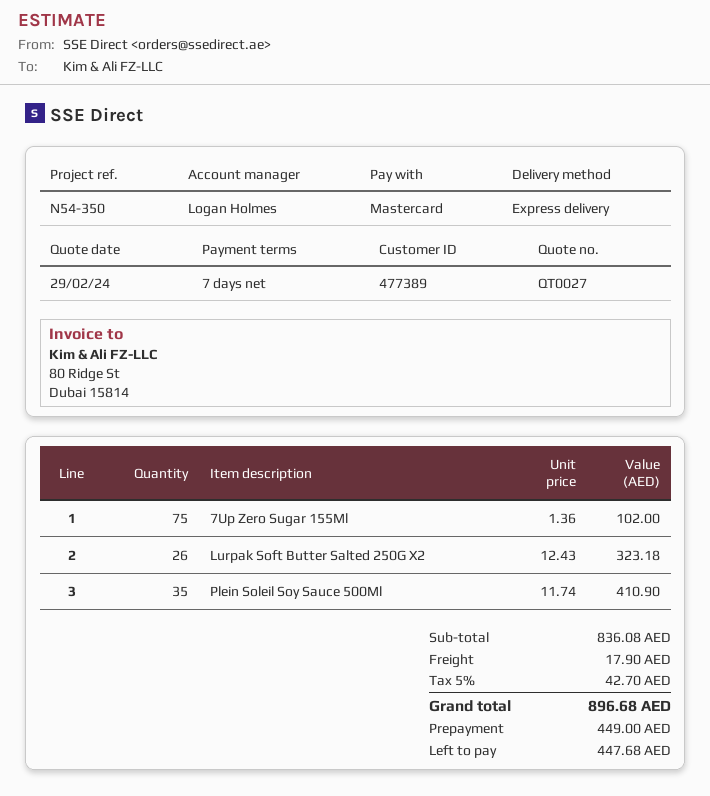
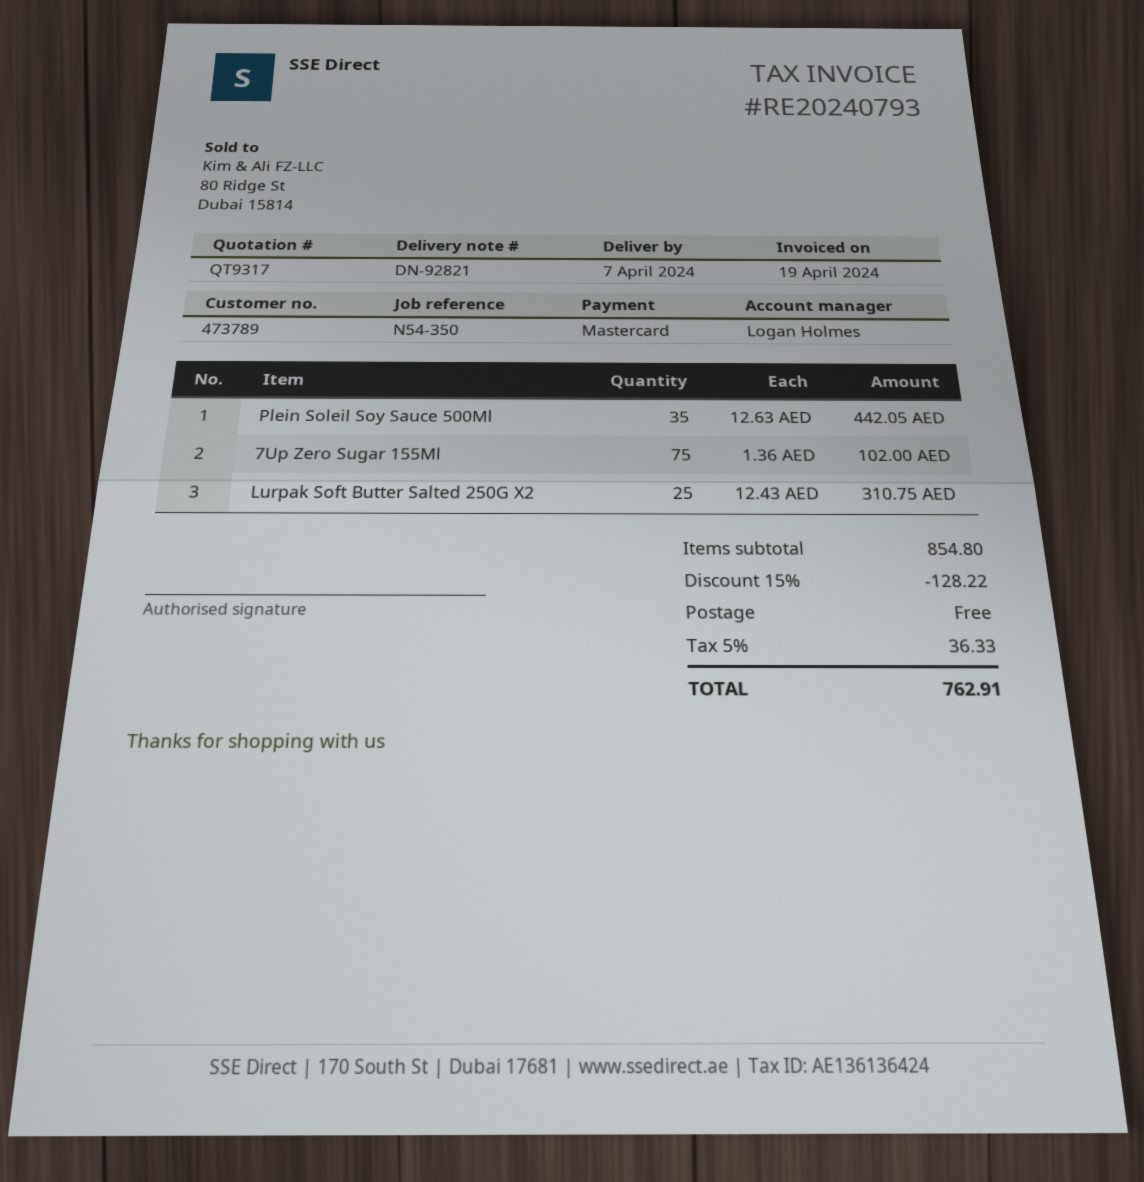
quote number: QT0027 -> QT9317
customer number: 477389 -> 473789
Lurpak Soft Butter Salted 250G X2: 26 x 12.43 = 323.18 -> 25 x 12.43 = 310.75
Plein Soleil Soy Sauce 500Ml: 35 x 11.74 = 410.90 -> 35 x 12.63 = 442.05
subtotal: 836.08 -> 854.80
discount: none -> 15% = 128.22
shipping: 17.90 -> 0.00
tax: 5% = 42.70 -> 5% = 36.33
total: 896.68 -> 762.91

